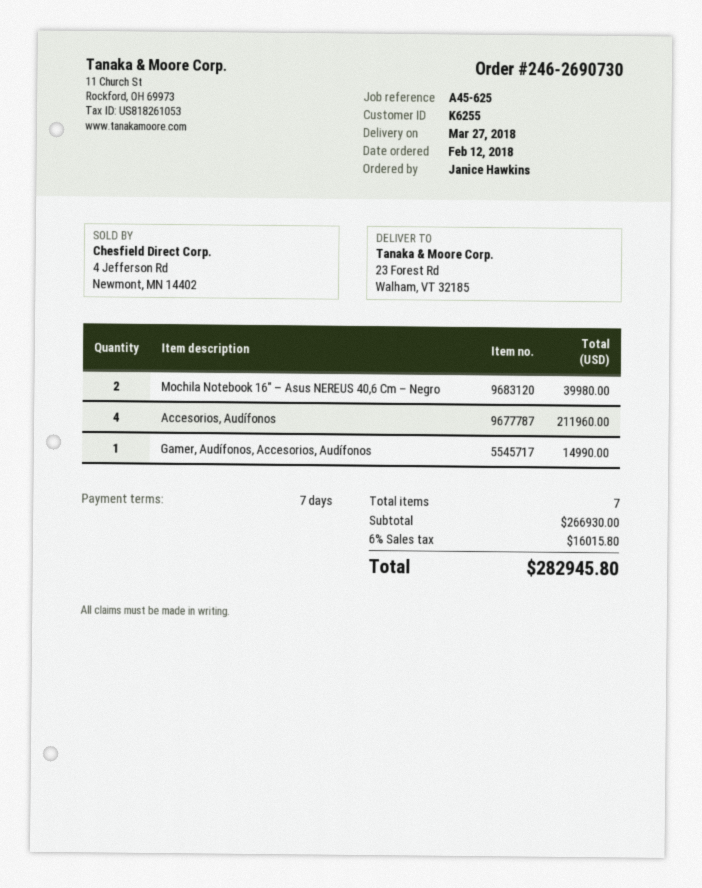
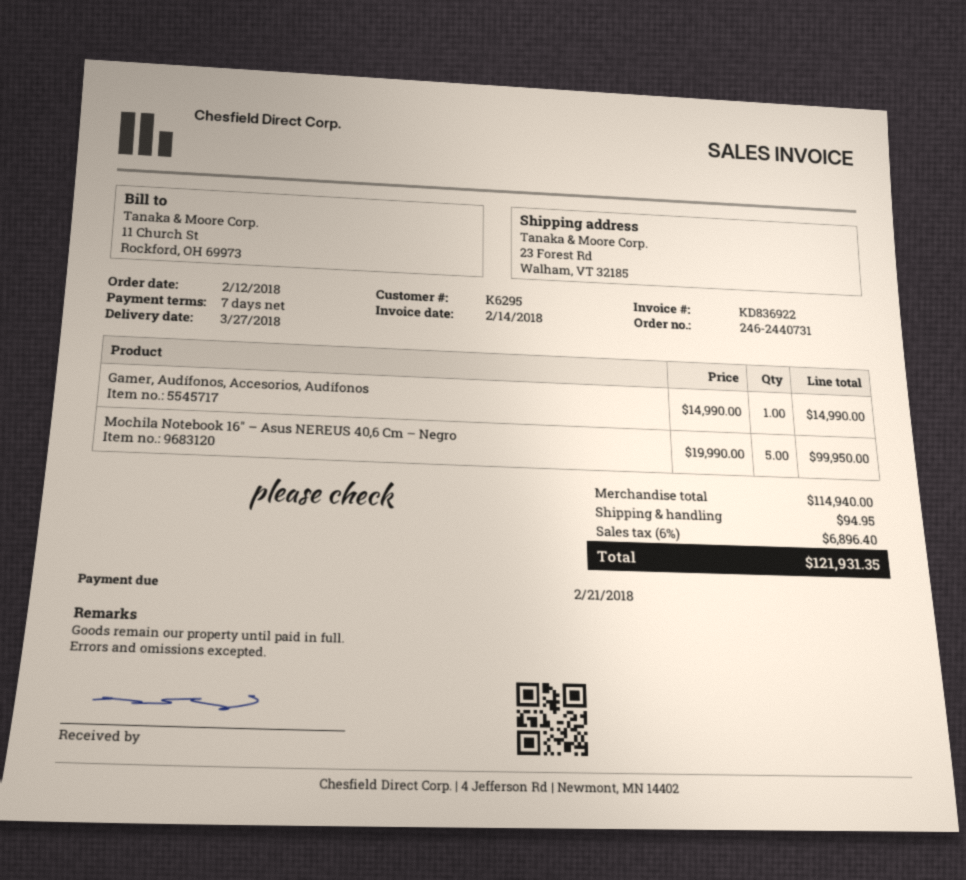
order number: 246-2690730 -> 246-2440731
customer number: K6255 -> K6295
Mochila Notebook 16″ – Asus NEREUS 40,6 Cm – Negro: 2 for 39980.00 -> 5 for 99950.00
Accesorios, Audífonos: 4 for 211960.00 -> none
subtotal: 266930.00 -> 114940.00
shipping: none -> 94.95
tax: 6% = 16015.80 -> 6% = 6896.40
total: 282945.80 -> 121931.35

